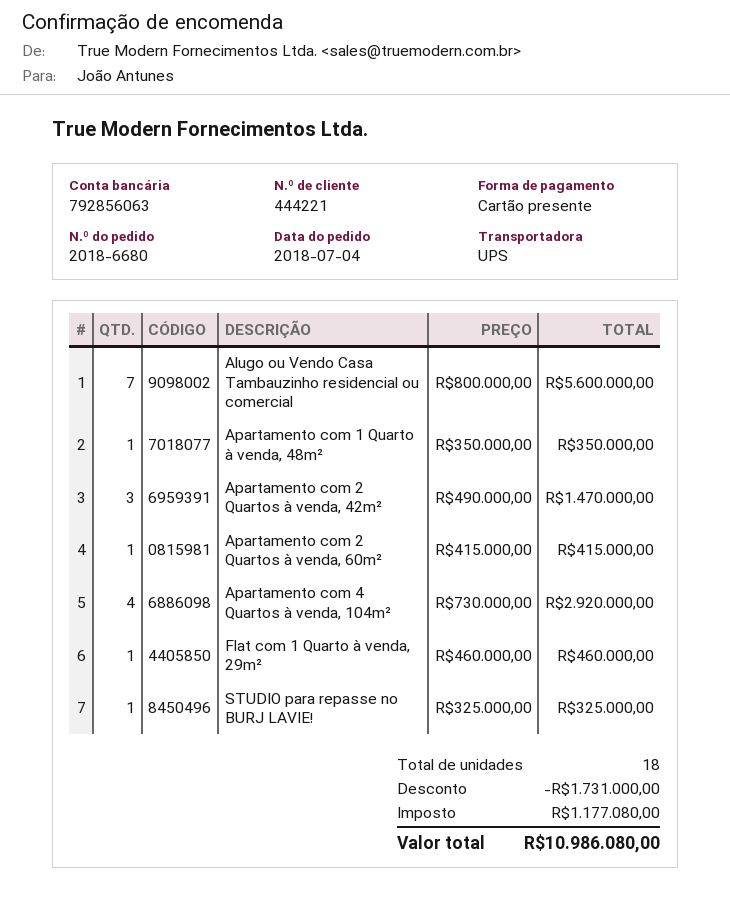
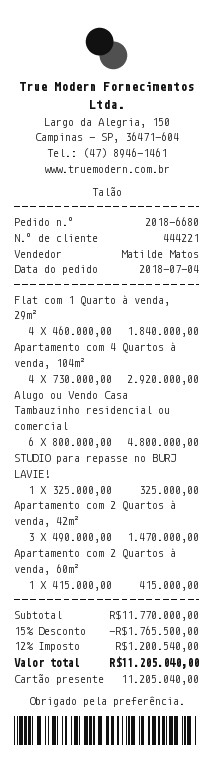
Alugo ou Vendo Casa Tambauzinho residencial ou comercial: 7 x 800000.00 = 5600000.00 -> 6 x 800000.00 = 4800000.00
Apartamento com 1 Quarto à venda, 48m²: 1 x 350000.00 = 350000.00 -> none
Flat com 1 Quarto à venda, 29m²: 1 x 460000.00 = 460000.00 -> 4 x 460000.00 = 1840000.00
discount: 1731000.00 -> 1765500.00
tax: 1177080.00 -> 1200540.00
total: 10986080.00 -> 11205040.00

